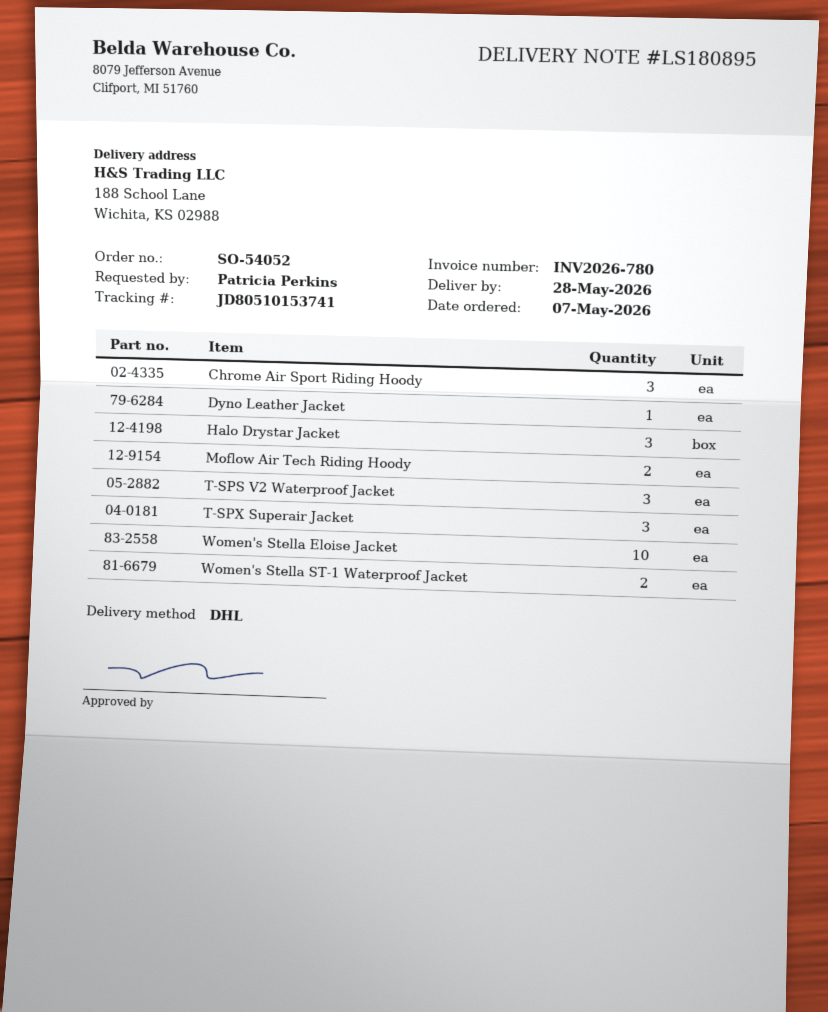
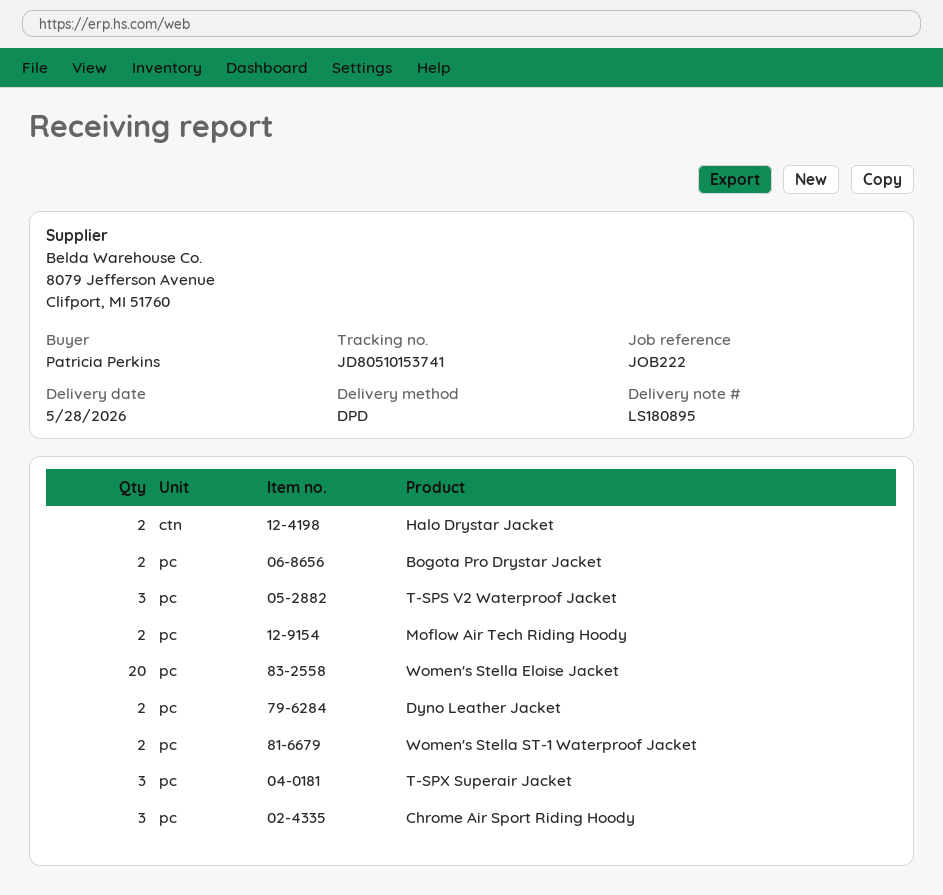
shipping method: DHL -> DPD
Dyno Leather Jacket: 1 -> 2
Halo Drystar Jacket: 3 -> 2
Women's Stella Eloise Jacket: 10 -> 20
Bogota Pro Drystar Jacket: none -> 2

